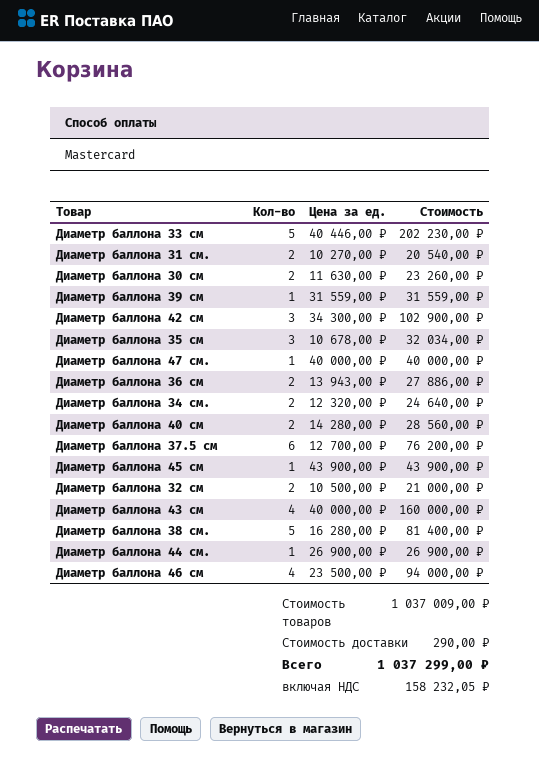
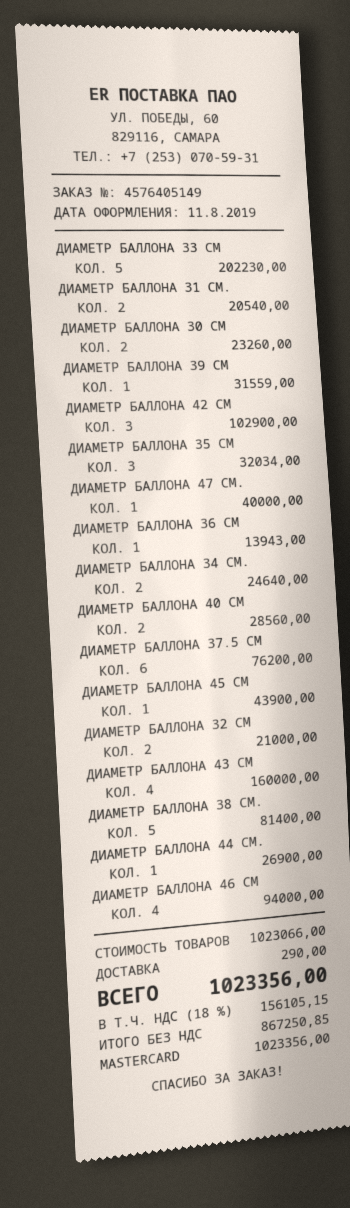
Диаметр баллона 36 см: 2 for 27886.00 -> 1 for 13943.00
subtotal: 1037009.00 -> 1023066.00
tax: 158232.05 -> 156105.15
total: 1037299.00 -> 1023356.00

